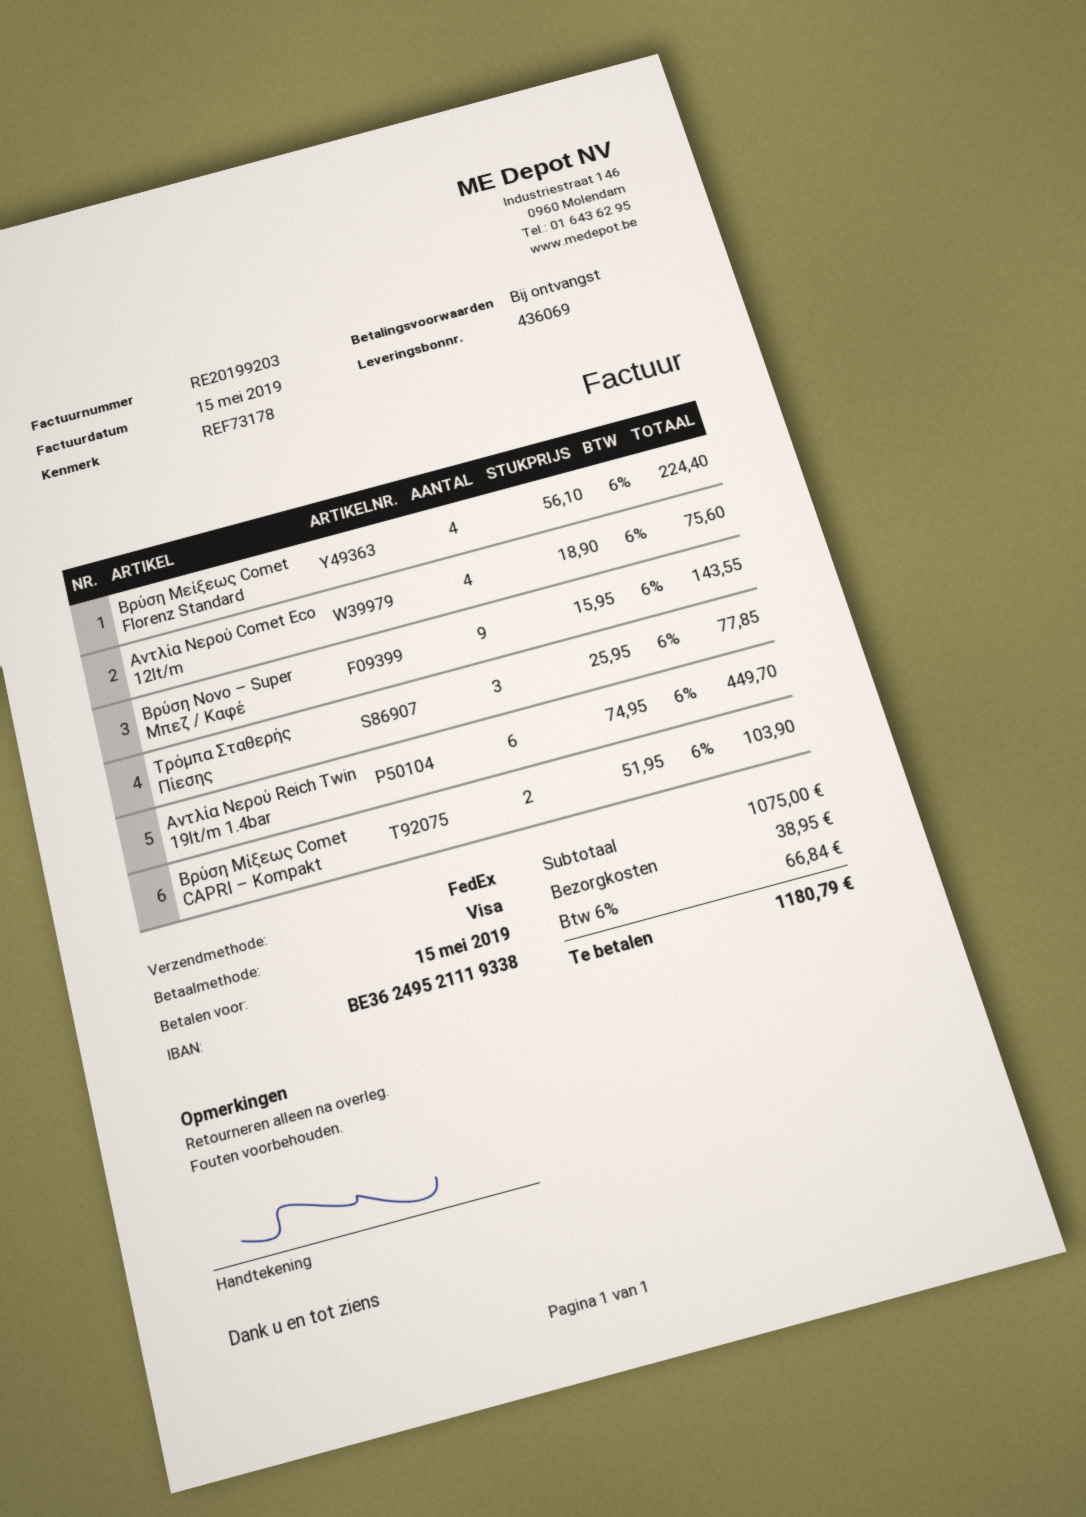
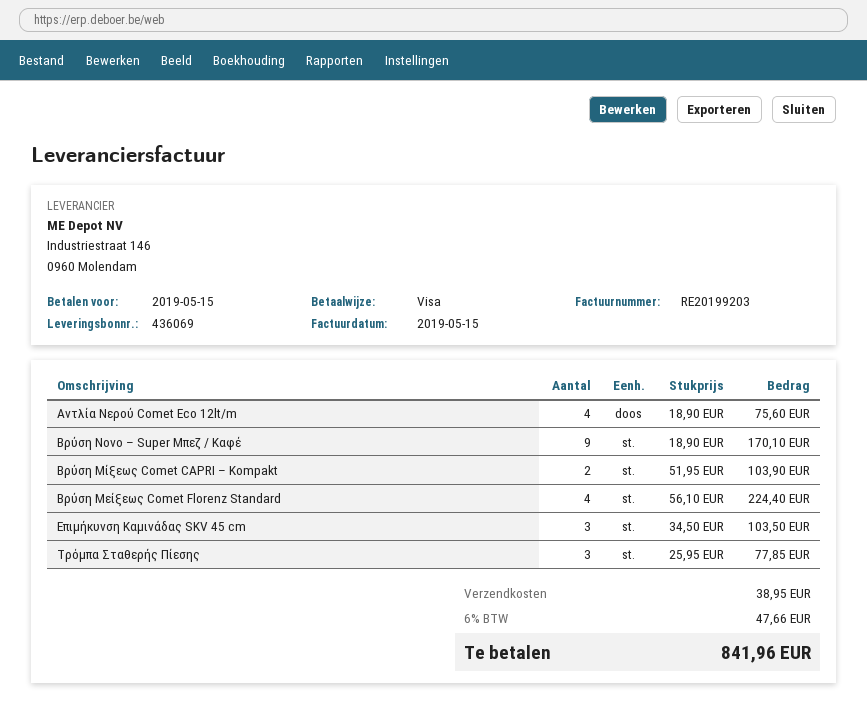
Bρύση Novo – Super Μπεζ / Καφέ: 9 x 15.95 = 143.55 -> 9 x 18.90 = 170.10
Aντλία Νερού Reich Twin 19lt/m 1.4bar: 6 x 74.95 = 449.70 -> none
Επιμήκυνση Καμινάδας SKV 45 cm: none -> 3 x 34.50 = 103.50
tax: 6% = 66.84 -> 6% = 47.66
total: 1180.79 -> 841.96

